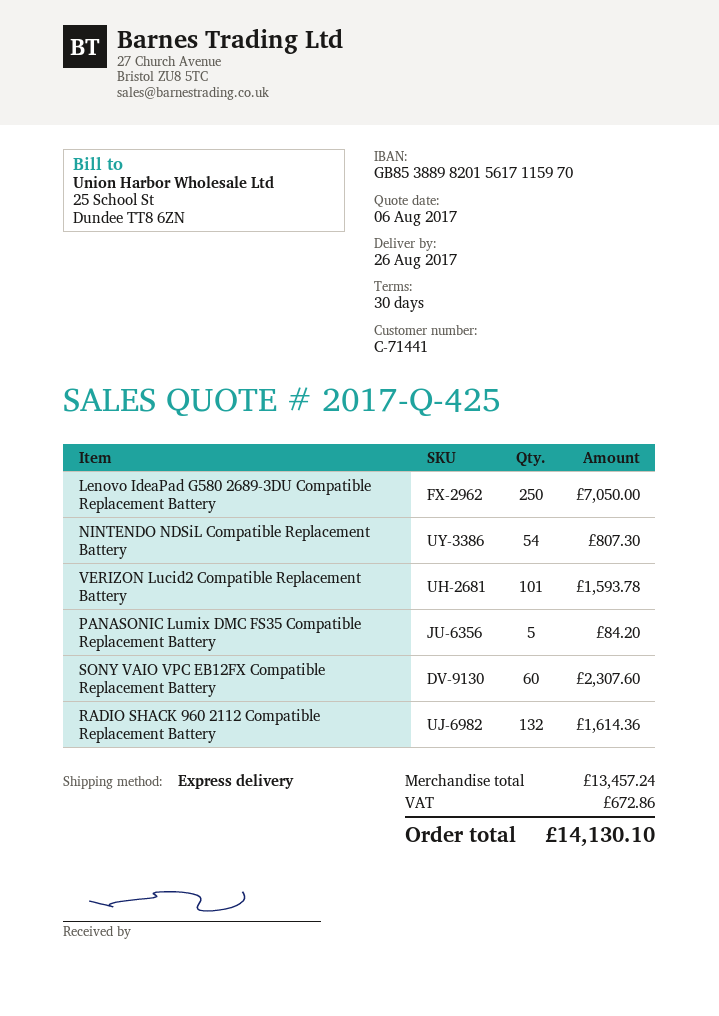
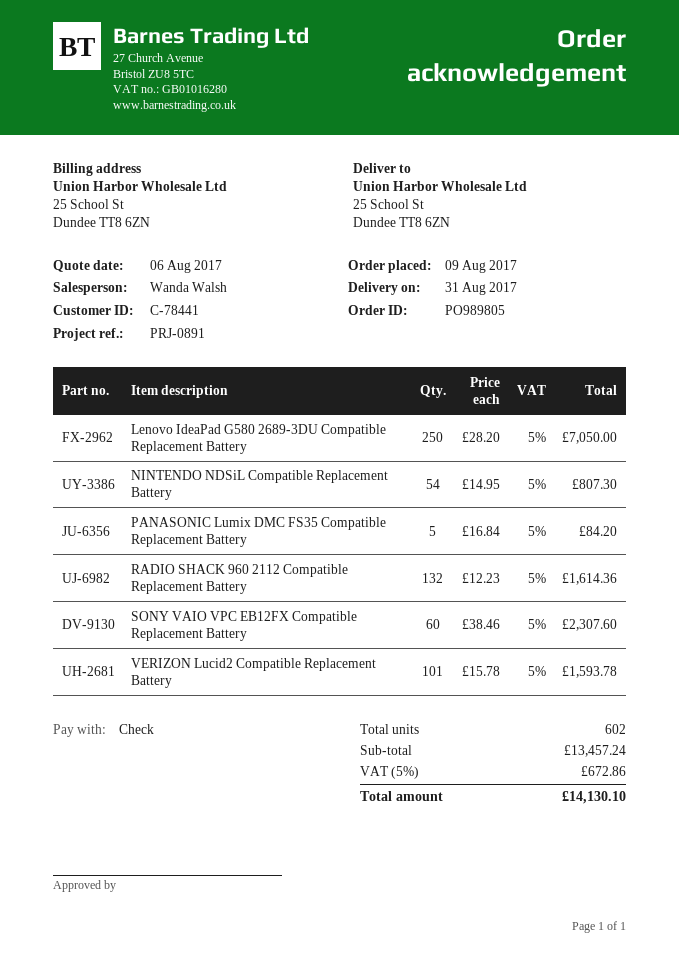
delivery date: 2017-08-26 -> 2017-08-31
customer number: C-71441 -> C-78441

